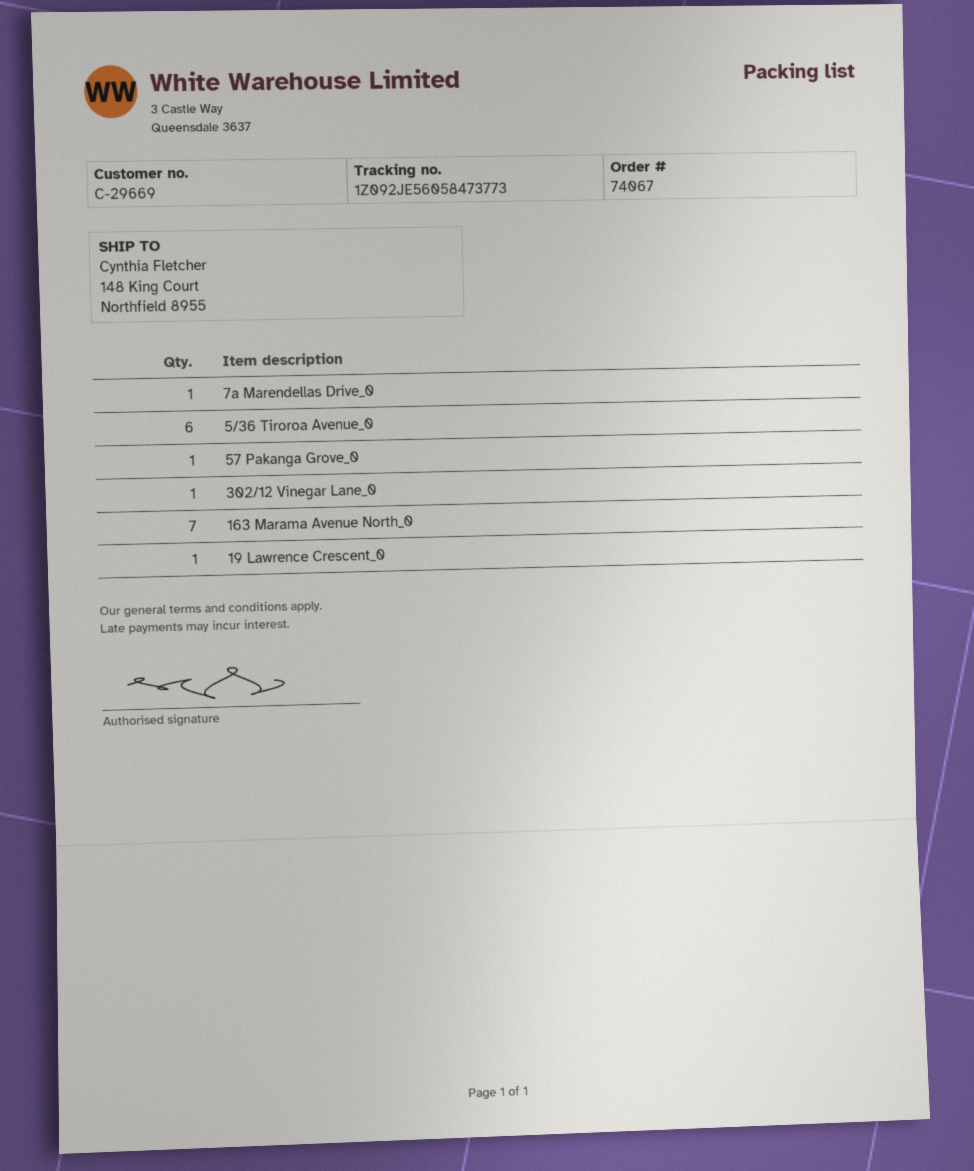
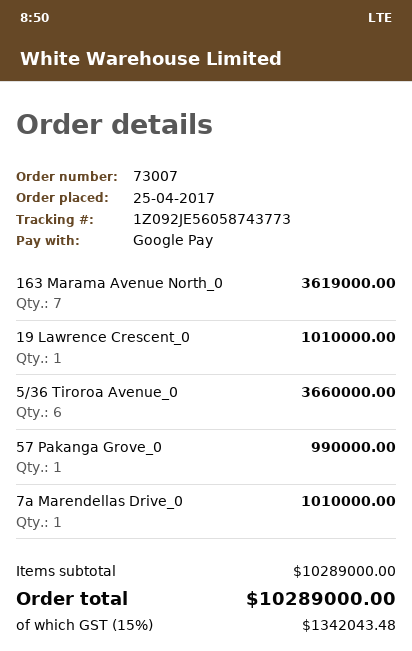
order number: 74067 -> 73007
tracking number: 1Z092JE56058473773 -> 1Z092JE56058743773
302/12 Vinegar Lane_0: 1 -> none

